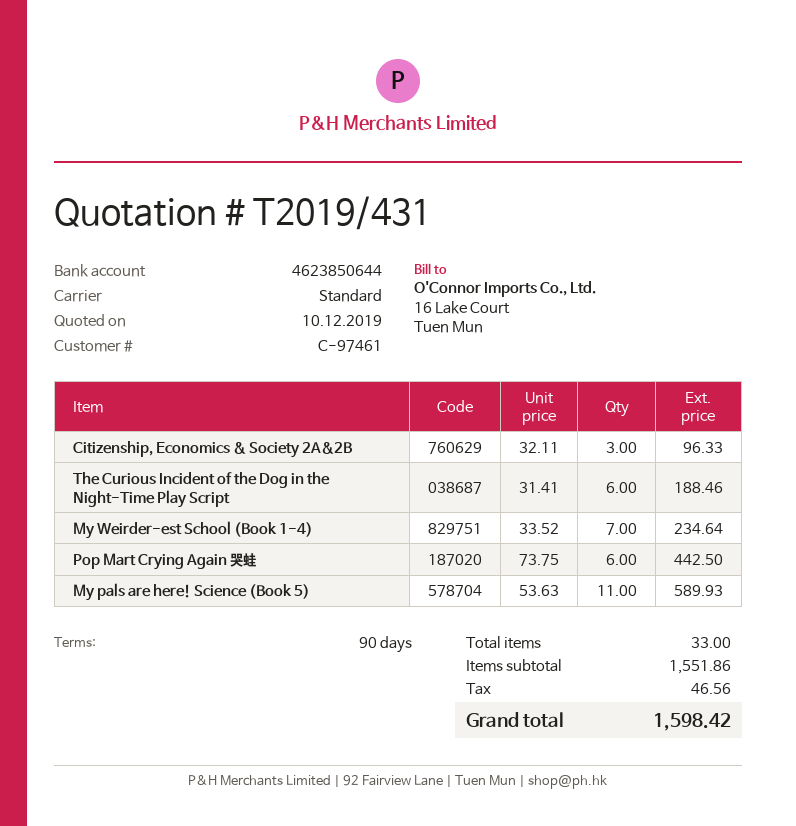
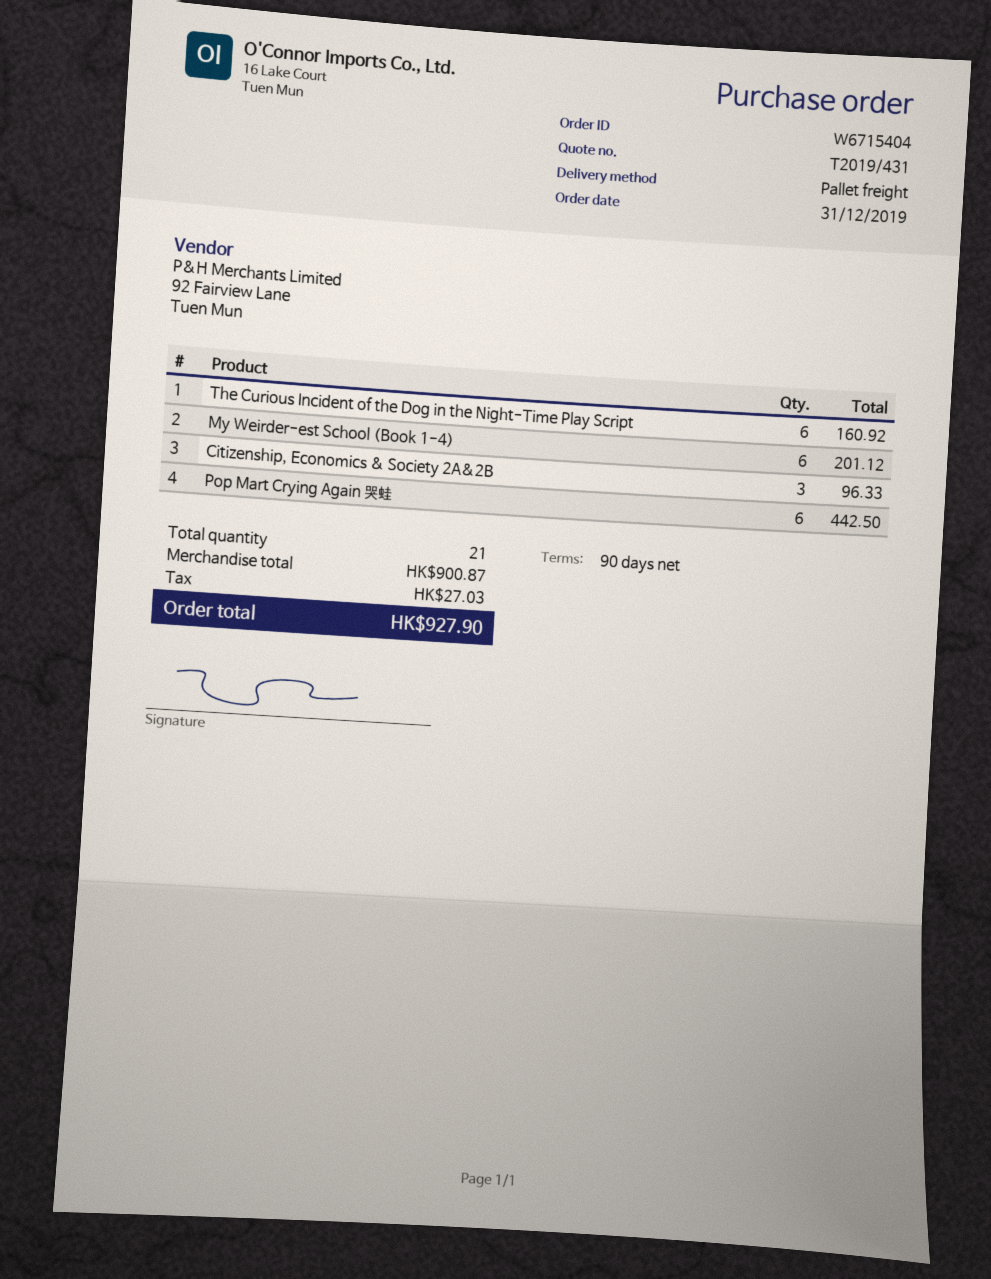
shipping method: standard -> pallet freight
The Curious Incident of the Dog in the Night-Time Play Script: 6 for 188.46 -> 6 for 160.92
My Weirder-est School (Book 1-4): 7 for 234.64 -> 6 for 201.12
My pals are here! Science (Book 5): 11 for 589.93 -> none
total quantity: 33 -> 21
subtotal: 1551.86 -> 900.87
tax: 46.56 -> 27.03
total: 1598.42 -> 927.90

